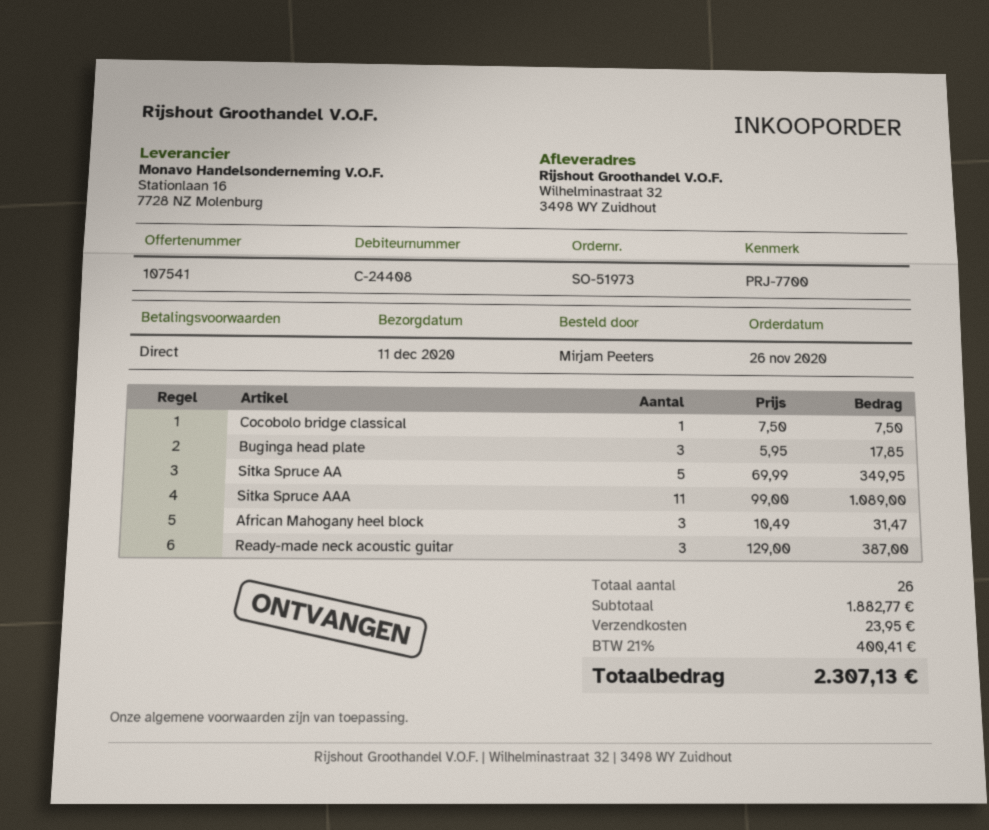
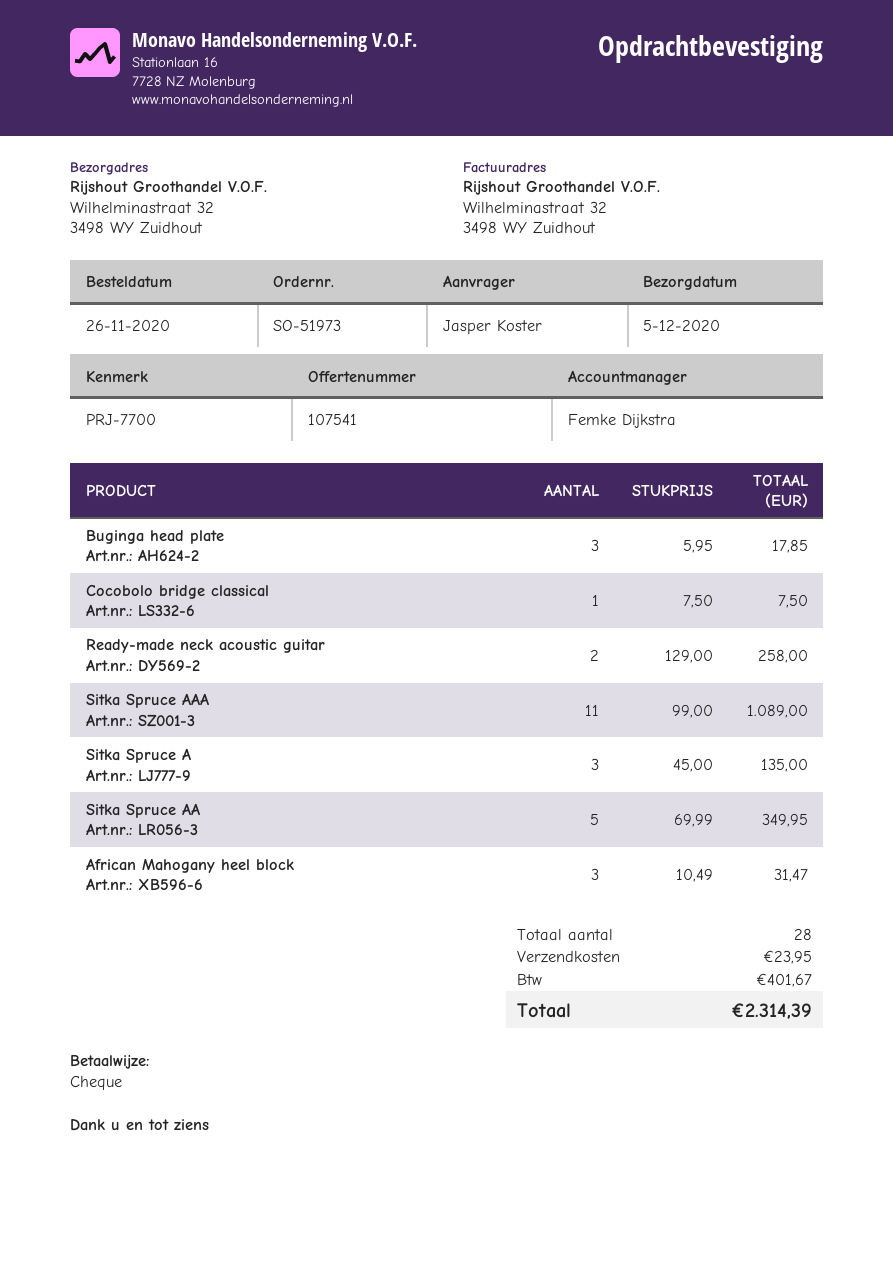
delivery date: 2020-12-11 -> 2020-12-05
ordered by: Mirjam Peeters -> Jasper Koster
Ready-made neck acoustic guitar: 3 x 129.00 = 387.00 -> 2 x 129.00 = 258.00
Sitka Spruce A: none -> 3 x 45.00 = 135.00
total quantity: 26 -> 28
tax: 400.41 -> 401.67
total: 2307.13 -> 2314.39

